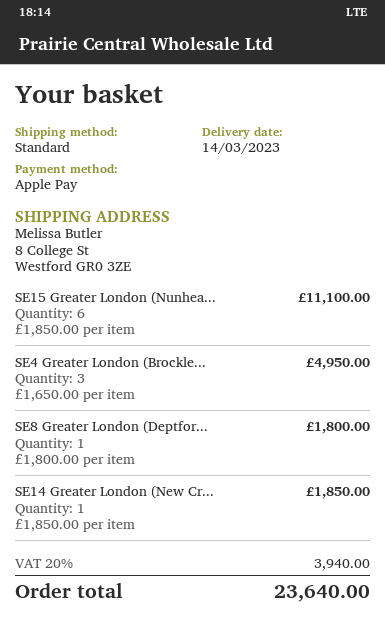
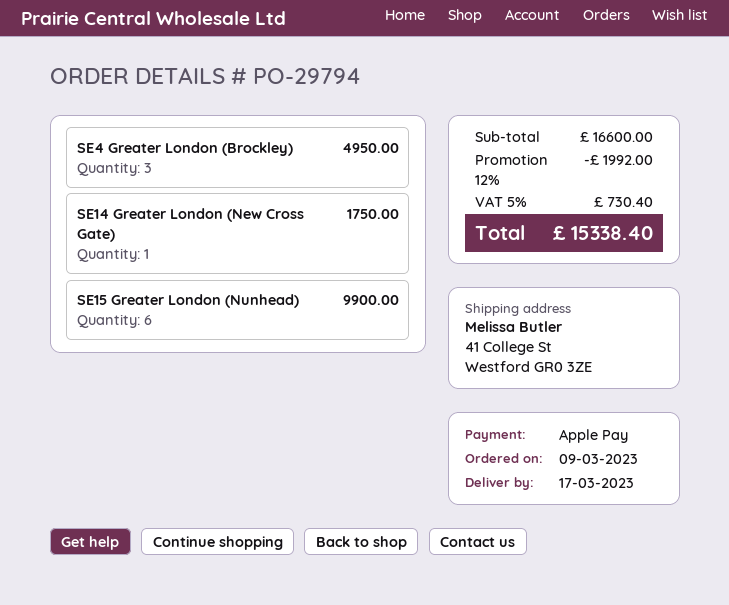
delivery date: 2023-03-14 -> 2023-03-17
ship to: 8 College St, Westford GR0 3ZE -> 41 College St, Westford GR0 3ZE
SE15 Greater London (Nunhea...: 6 for 11100.00 -> 6 for 9900.00
SE8 Greater London (Deptfor...: 1 for 1800.00 -> none
SE14 Greater London (New Cr...: 1 for 1850.00 -> 1 for 1750.00
discount: none -> 12% = 1992.00
tax: 20% = 3940.00 -> 5% = 730.40
total: 23640.00 -> 15338.40

